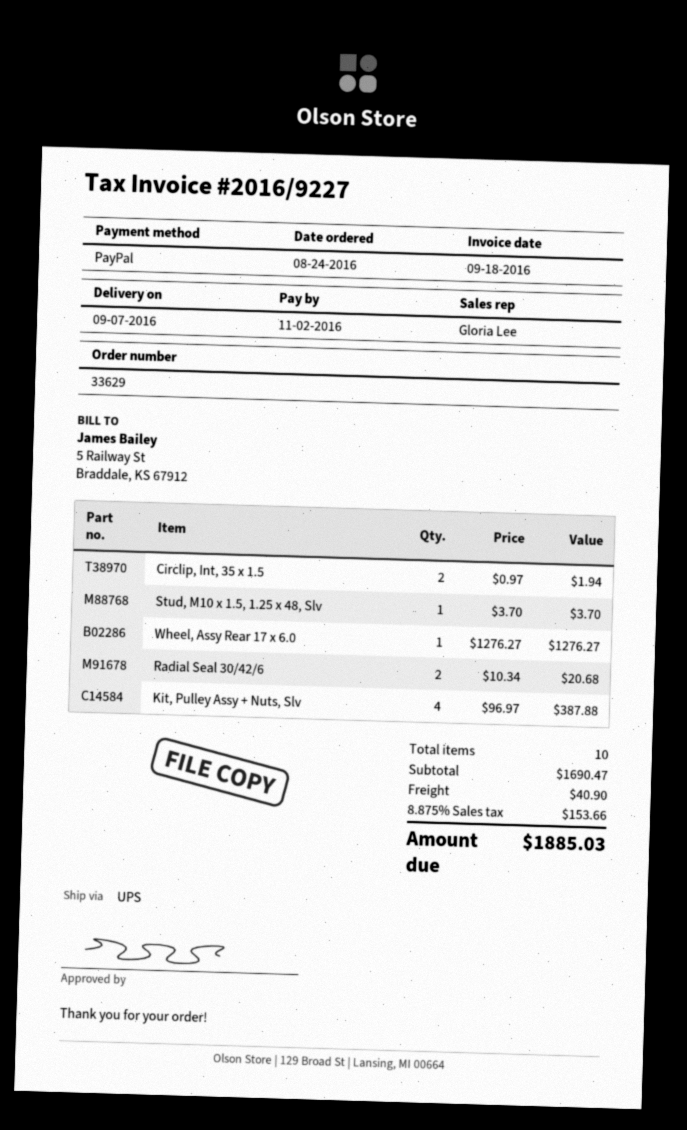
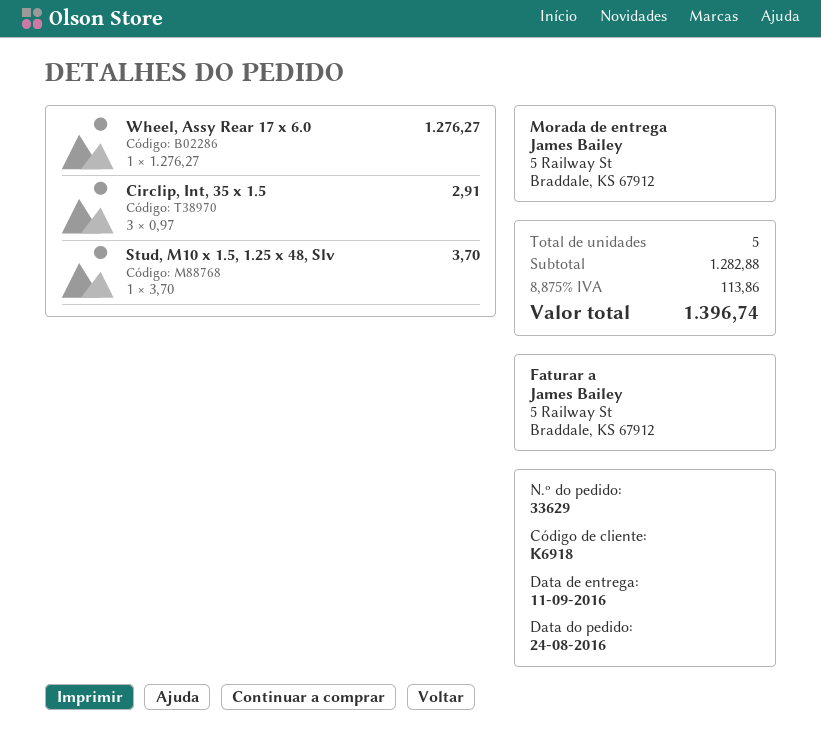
delivery date: 2016-09-07 -> 2016-09-11
Circlip, Int, 35 x 1.5: 2 x 0.97 = 1.94 -> 3 x 0.97 = 2.91
Radial Seal 30/42/6: 2 x 10.34 = 20.68 -> none
Kit, Pulley Assy + Nuts, Slv: 4 x 96.97 = 387.88 -> none
total quantity: 10 -> 5
subtotal: 1690.47 -> 1282.88
shipping: 40.90 -> none
tax: 8.875% = 153.66 -> 8.875% = 113.86
total: 1885.03 -> 1396.74

